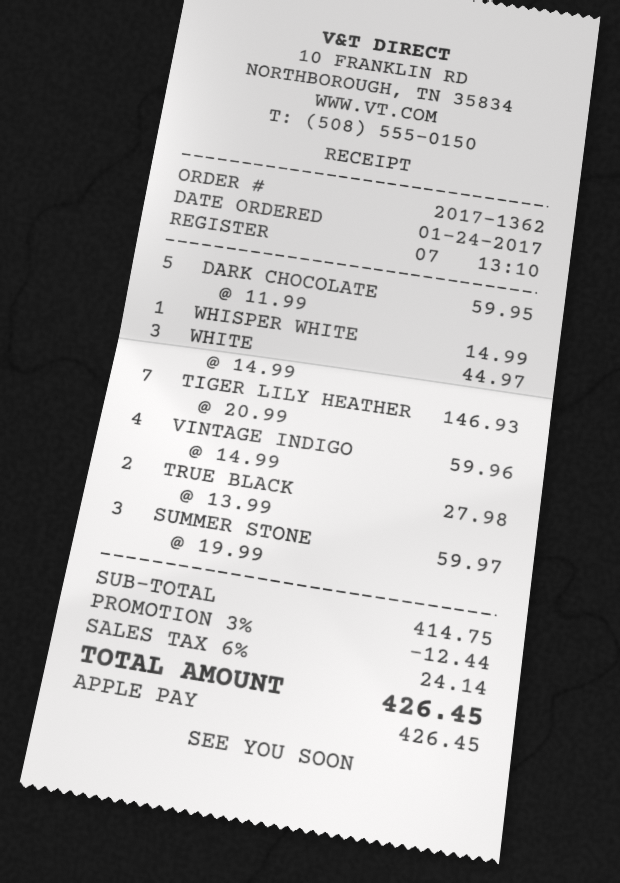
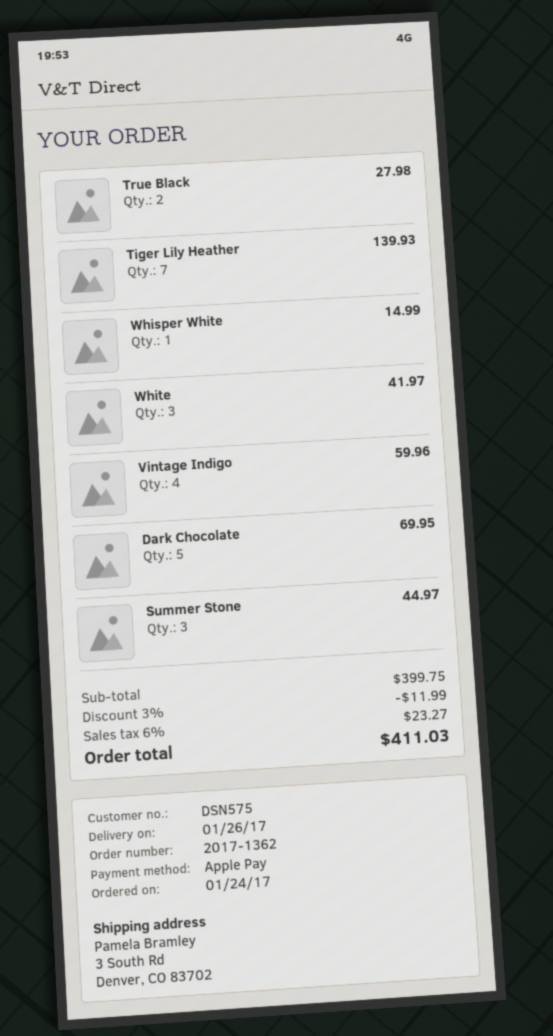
DARK CHOCOLATE: 5 for 59.95 -> 5 for 69.95
WHITE: 3 for 44.97 -> 3 for 41.97
TIGER LILY HEATHER: 7 for 146.93 -> 7 for 139.93
SUMMER STONE: 3 for 59.97 -> 3 for 44.97
subtotal: 414.75 -> 399.75
discount: 3% = 12.44 -> 3% = 11.99
tax: 6% = 24.14 -> 6% = 23.27
total: 426.45 -> 411.03

